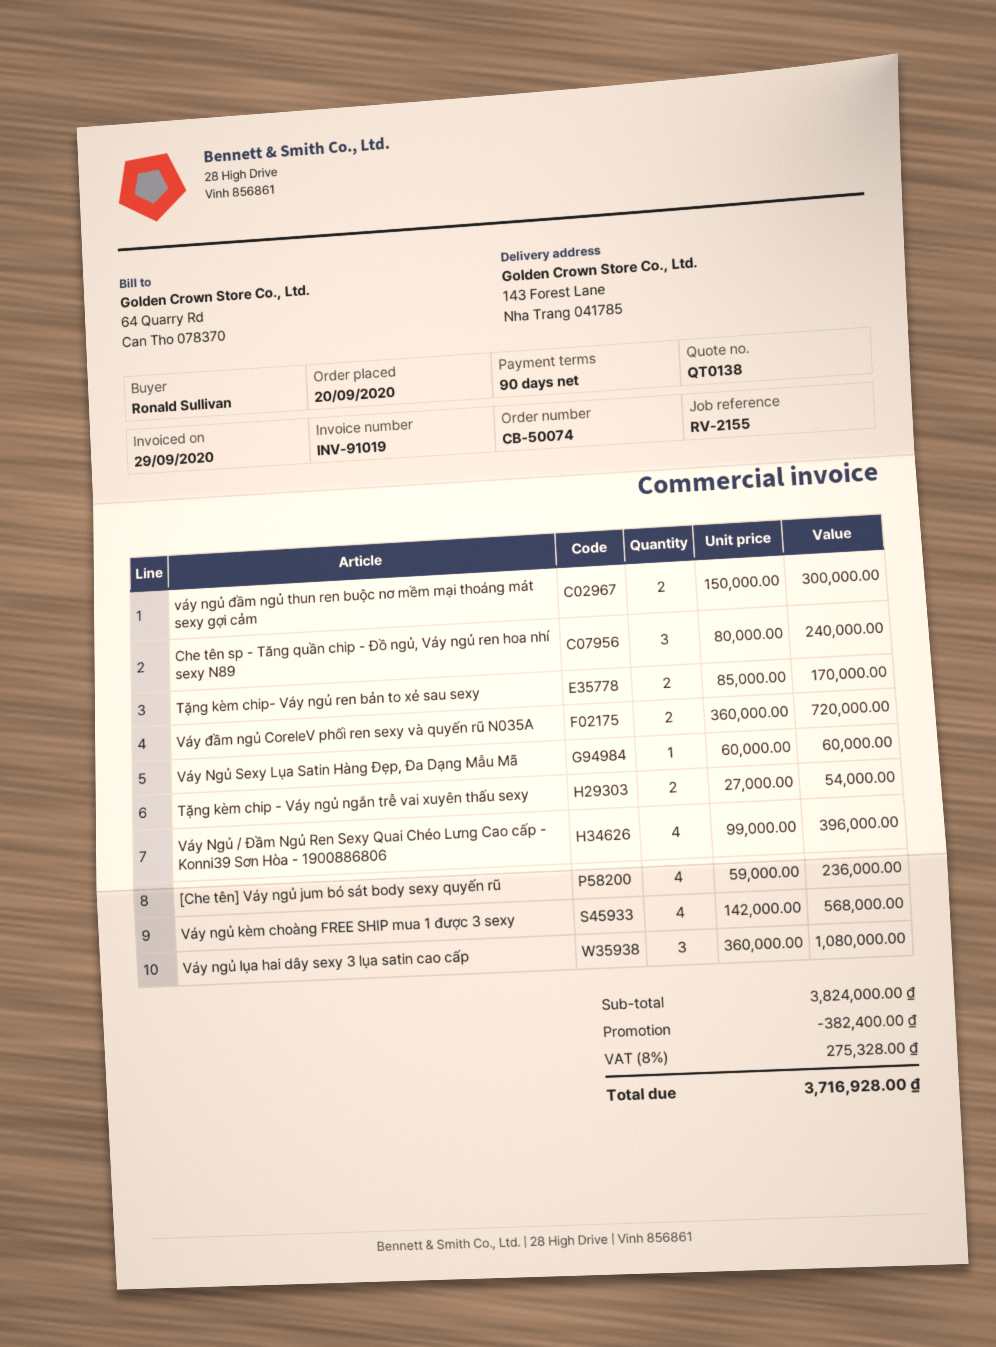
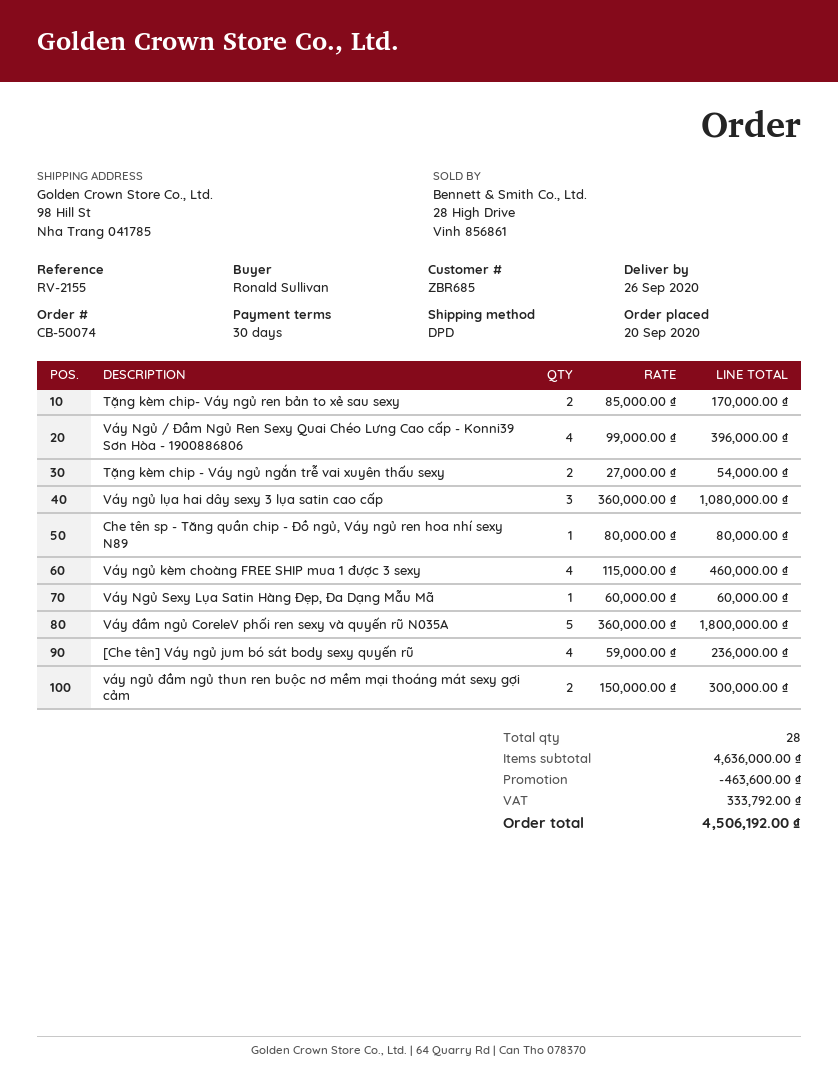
payment terms: 90 days -> 30 days
ship to: 143 Forest Lane, Nha Trang 041785 -> 98 Hill St, Nha Trang 041785
Che tên sp - Tăng quần chip - Đồ ngủ, Váy ngủ ren hoa nhí sexy N89: 3 x 80000.00 = 240000.00 -> 1 x 80000.00 = 80000.00
Váy đầm ngủ CoreleV phối ren sexy và quyến rũ N035A: 2 x 360000.00 = 720000.00 -> 5 x 360000.00 = 1800000.00
Váy ngủ kèm choàng FREE SHIP mua 1 được 3 sexy: 4 x 142000.00 = 568000.00 -> 4 x 115000.00 = 460000.00
subtotal: 3824000.00 -> 4636000.00
discount: 382400.00 -> 463600.00
tax: 275328.00 -> 333792.00
total: 3716928.00 -> 4506192.00

